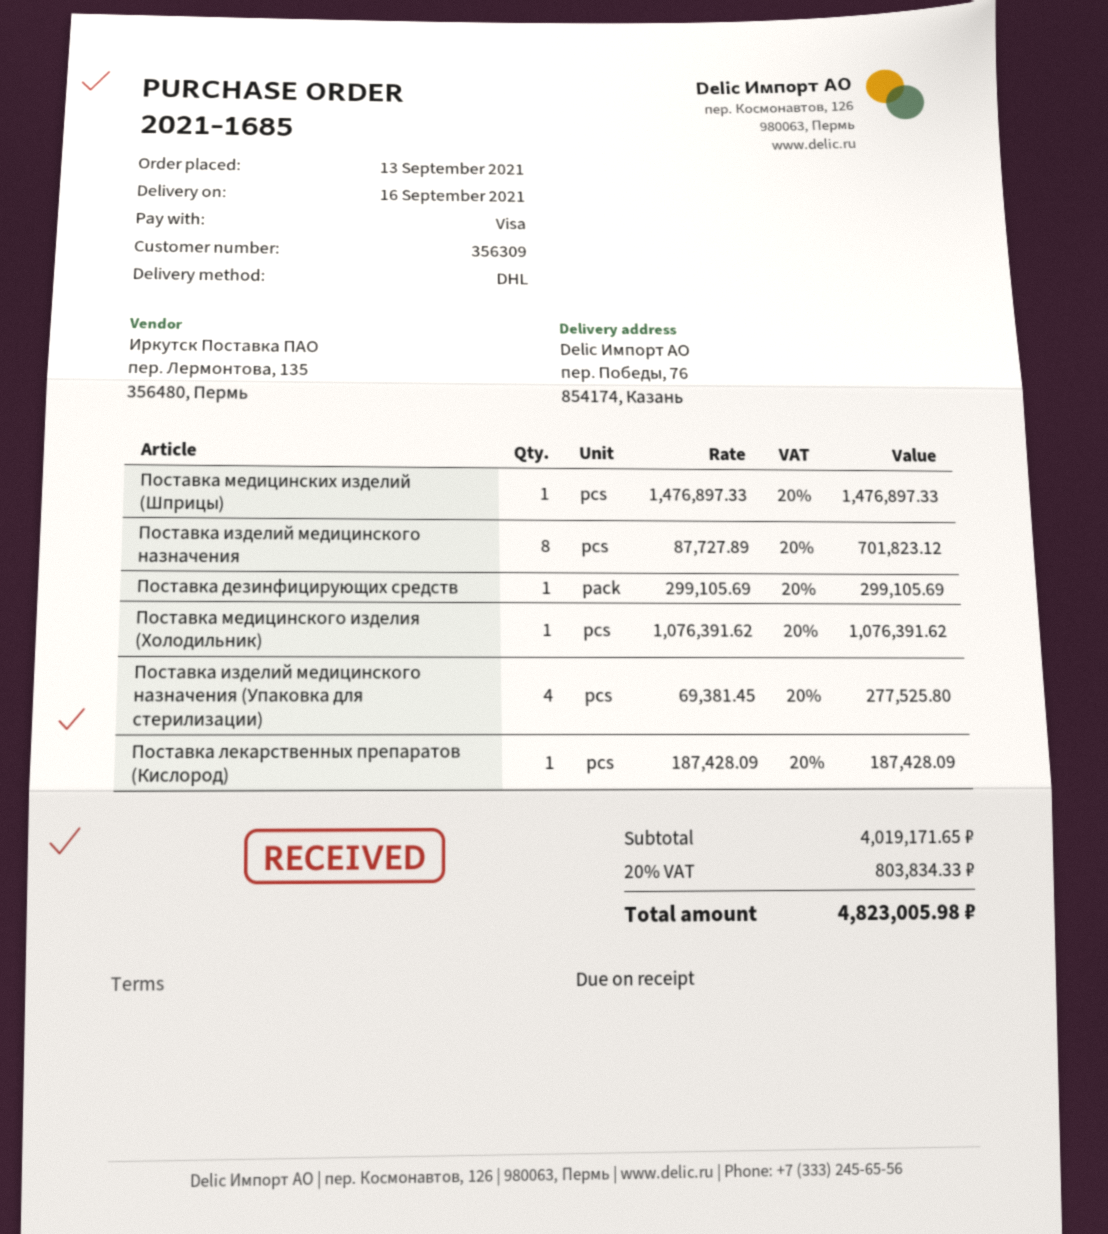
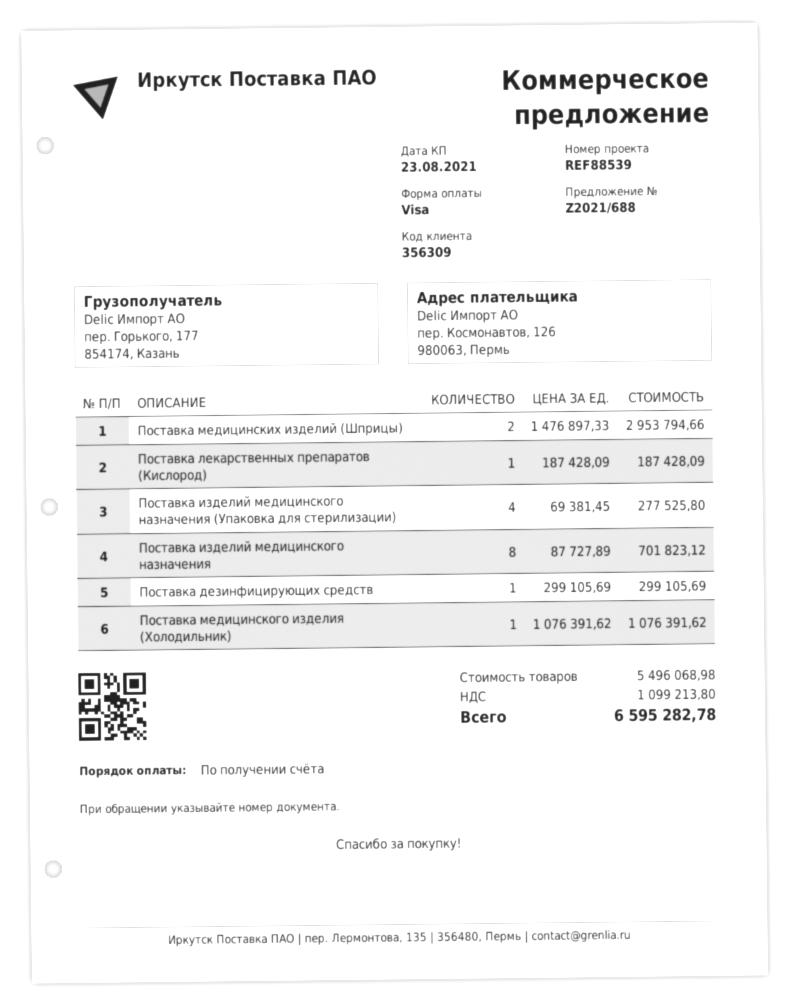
ship to: пер. Победы, 76, 854174, Казань -> пер. Горького, 177, 854174, Казань
Поставка медицинских изделий (Шприцы): 1 x 1476897.33 = 1476897.33 -> 2 x 1476897.33 = 2953794.66
subtotal: 4019171.65 -> 5496068.98
tax: 803834.33 -> 1099213.80
total: 4823005.98 -> 6595282.78

